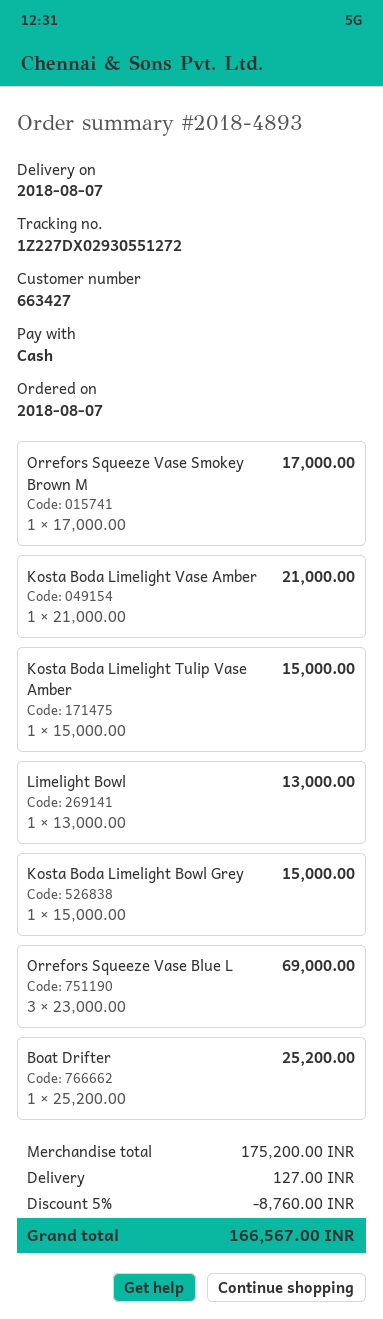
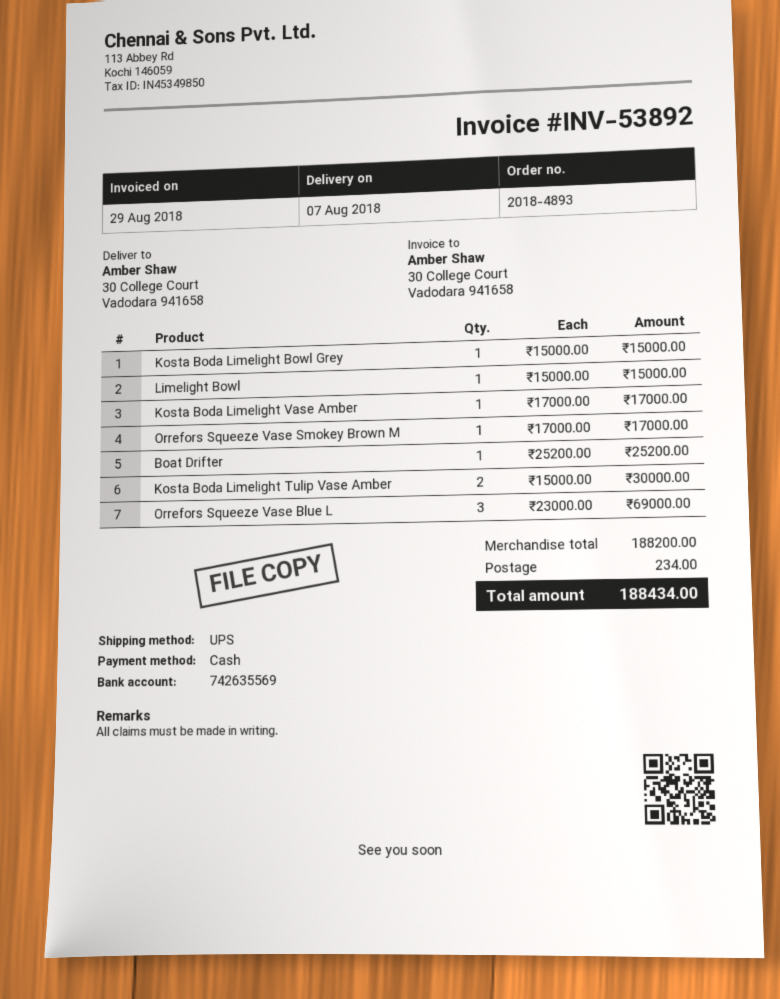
Kosta Boda Limelight Vase Amber: 1 x 21000.00 = 21000.00 -> 1 x 17000.00 = 17000.00
Kosta Boda Limelight Tulip Vase Amber: 1 x 15000.00 = 15000.00 -> 2 x 15000.00 = 30000.00
Limelight Bowl: 1 x 13000.00 = 13000.00 -> 1 x 15000.00 = 15000.00
subtotal: 175200.00 -> 188200.00
discount: 5% = 8760.00 -> none
shipping: 127.00 -> 234.00
total: 166567.00 -> 188434.00

